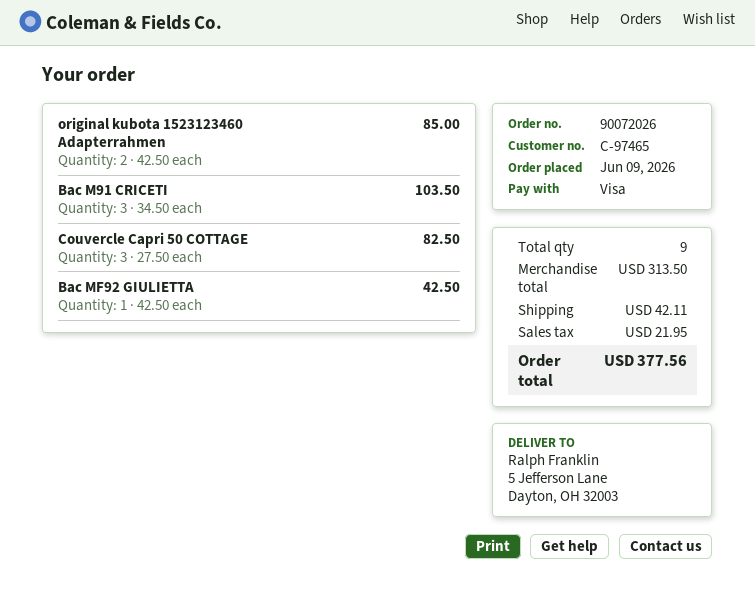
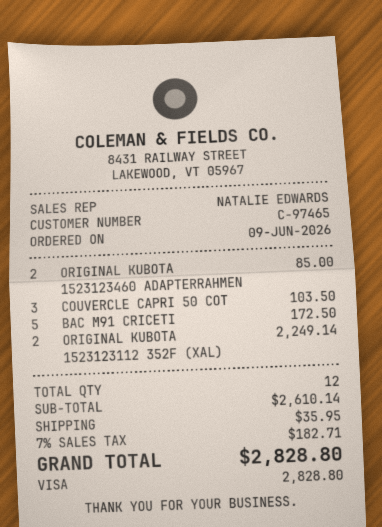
Bac M91 CRICETI: 3 for 103.50 -> 5 for 172.50
Couvercle Capri 50 COTTAGE: 3 for 82.50 -> 3 for 103.50
Bac MF92 GIULIETTA: 1 for 42.50 -> none
ORIGINAL KUBOTA 1523123112 352F (XAL): none -> 2 for 2249.14
total quantity: 9 -> 12
subtotal: 313.50 -> 2610.14
shipping: 42.11 -> 35.95
tax: 21.95 -> 182.71
total: 377.56 -> 2828.80

